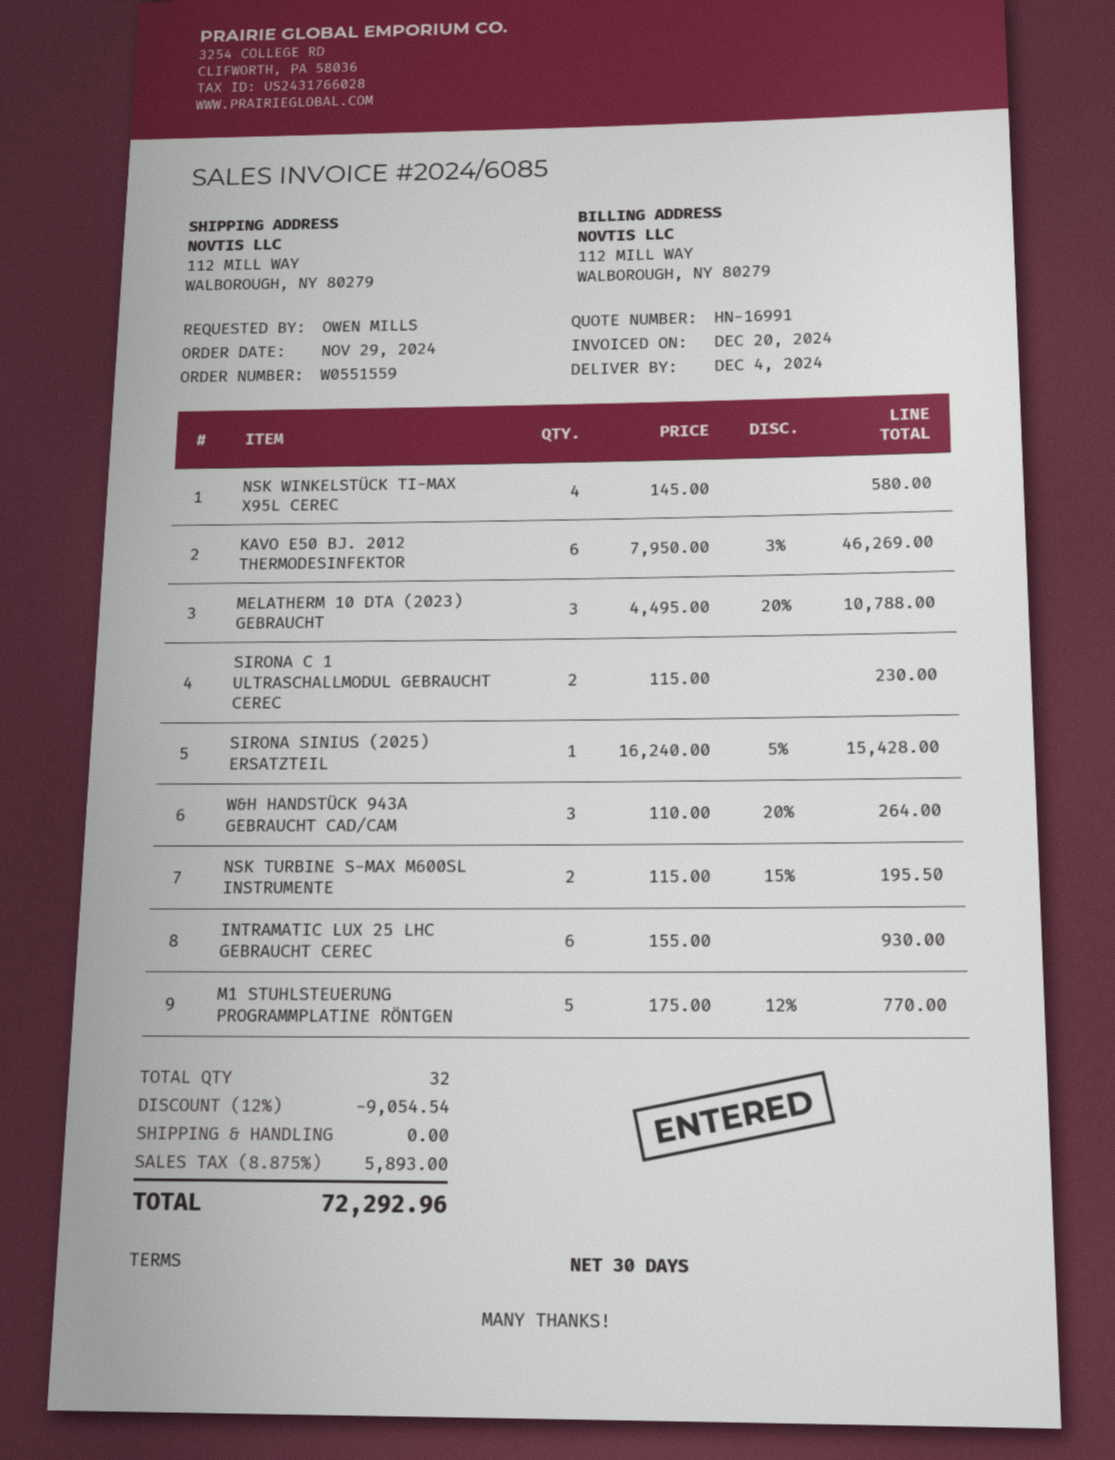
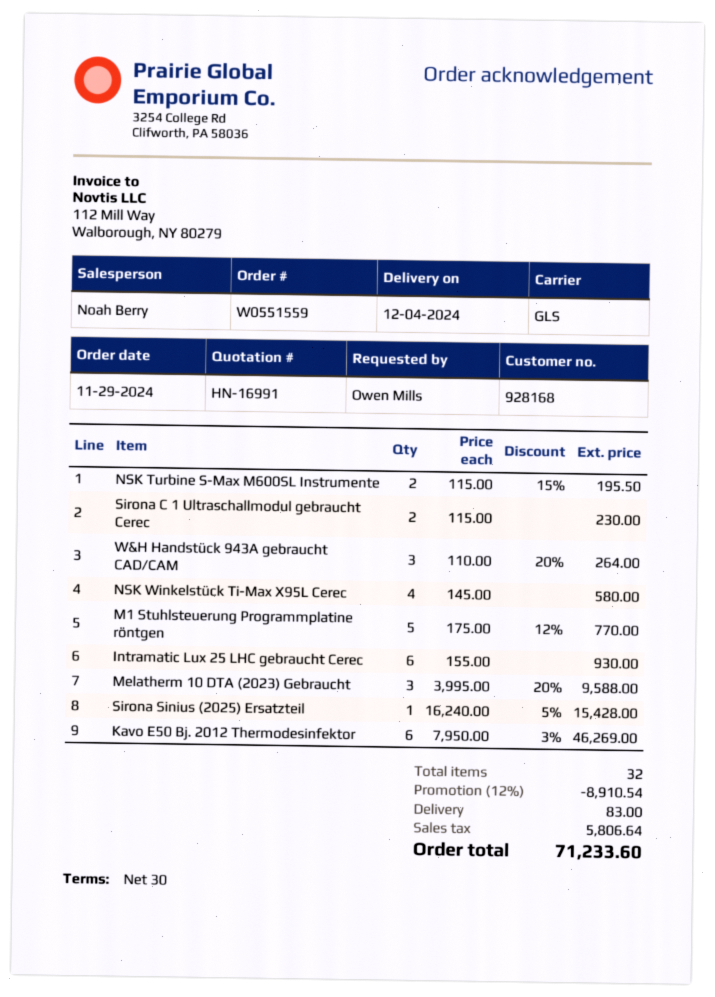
MELATHERM 10 DTA (2023) GEBRAUCHT: 3 x 4495.00 - 20% = 10788.00 -> 3 x 3995.00 - 20% = 9588.00
discount: 12% = 9054.54 -> 12% = 8910.54
shipping: 0.00 -> 83.00
tax: 5893.00 -> 5806.64
total: 72292.96 -> 71233.60

